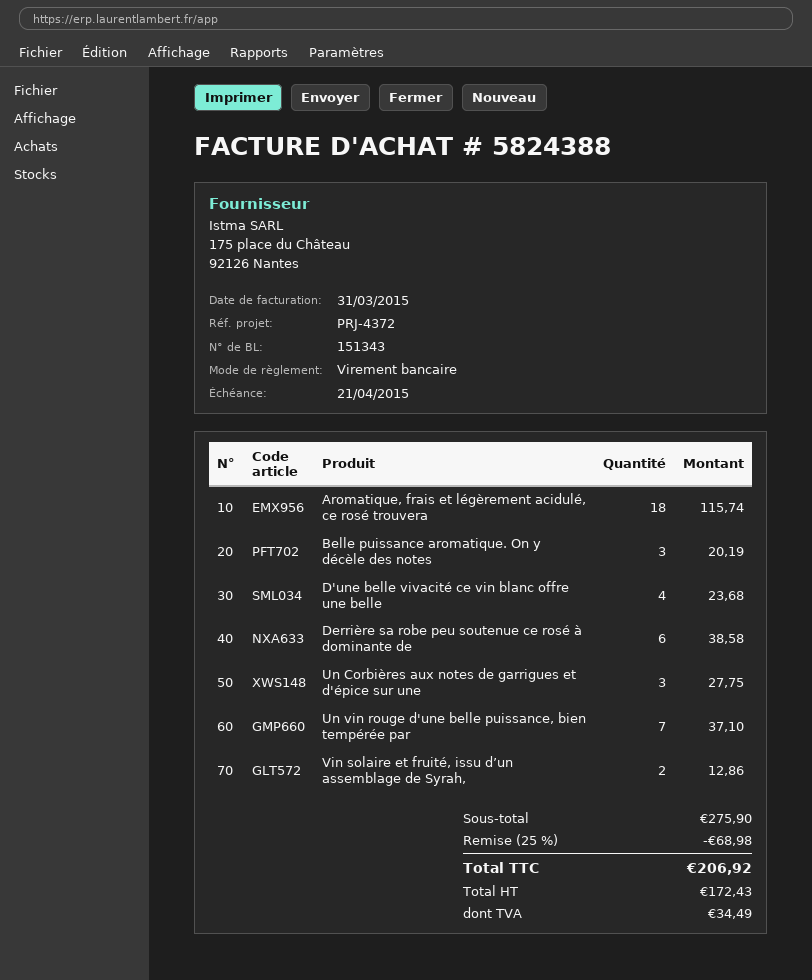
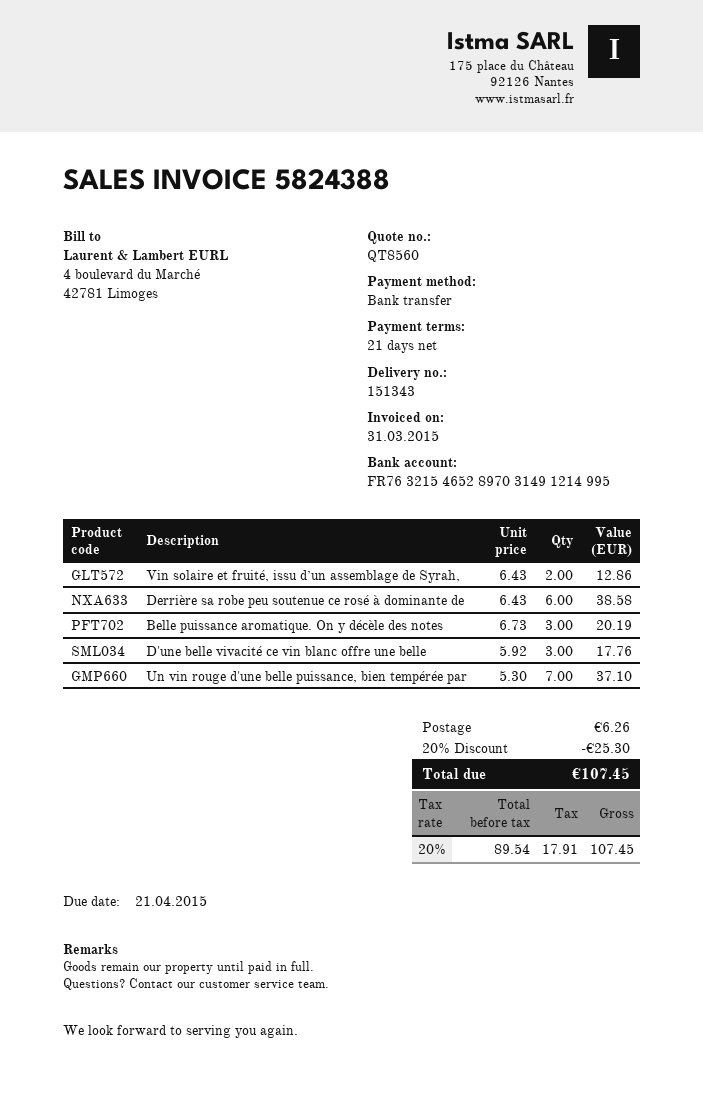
Aromatique, frais et légèrement acidulé, ce rosé trouvera: 18 for 115.74 -> none
D'une belle vivacité ce vin blanc offre une belle: 4 for 23.68 -> 3 for 17.76
Un Corbières aux notes de garrigues et d'épice sur une: 3 for 27.75 -> none
discount: 25% = 68.98 -> 20% = 25.30
shipping: none -> 6.26
net: 172.43 -> 89.54
tax: 34.49 -> 17.91
total: 206.92 -> 107.45

